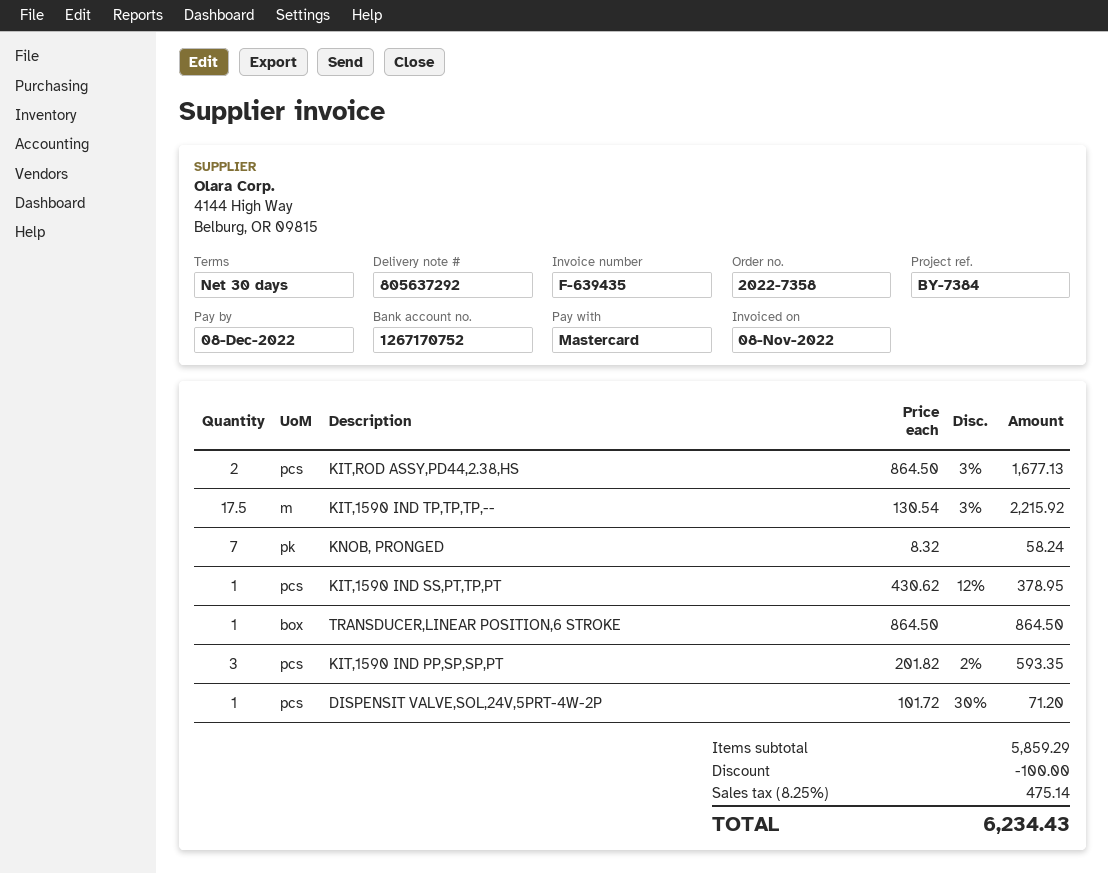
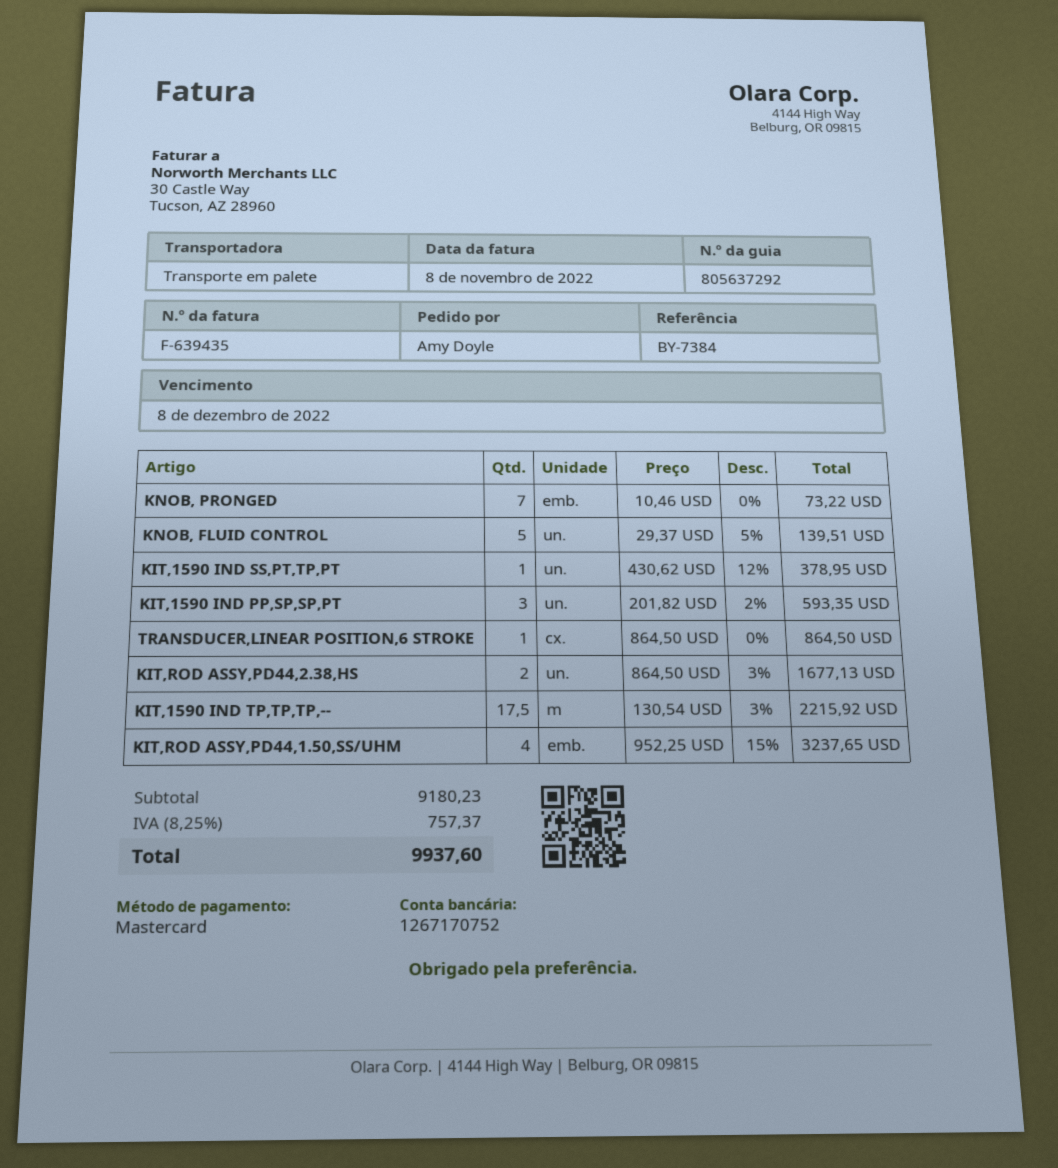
KNOB, PRONGED: 7 x 8.32 = 58.24 -> 7 x 10.46 = 73.22
DISPENSIT VALVE,SOL,24V,5PRT-4W-2P: 1 x 101.72 - 30% = 71.20 -> none
KNOB, FLUID CONTROL: none -> 5 x 29.37 - 5% = 139.51
KIT,ROD ASSY,PD44,1.50,SS/UHM: none -> 4 x 952.25 - 15% = 3237.65
subtotal: 5859.29 -> 9180.23
discount: 100.00 -> none
tax: 8.25% = 475.14 -> 8.25% = 757.37
total: 6234.43 -> 9937.60

